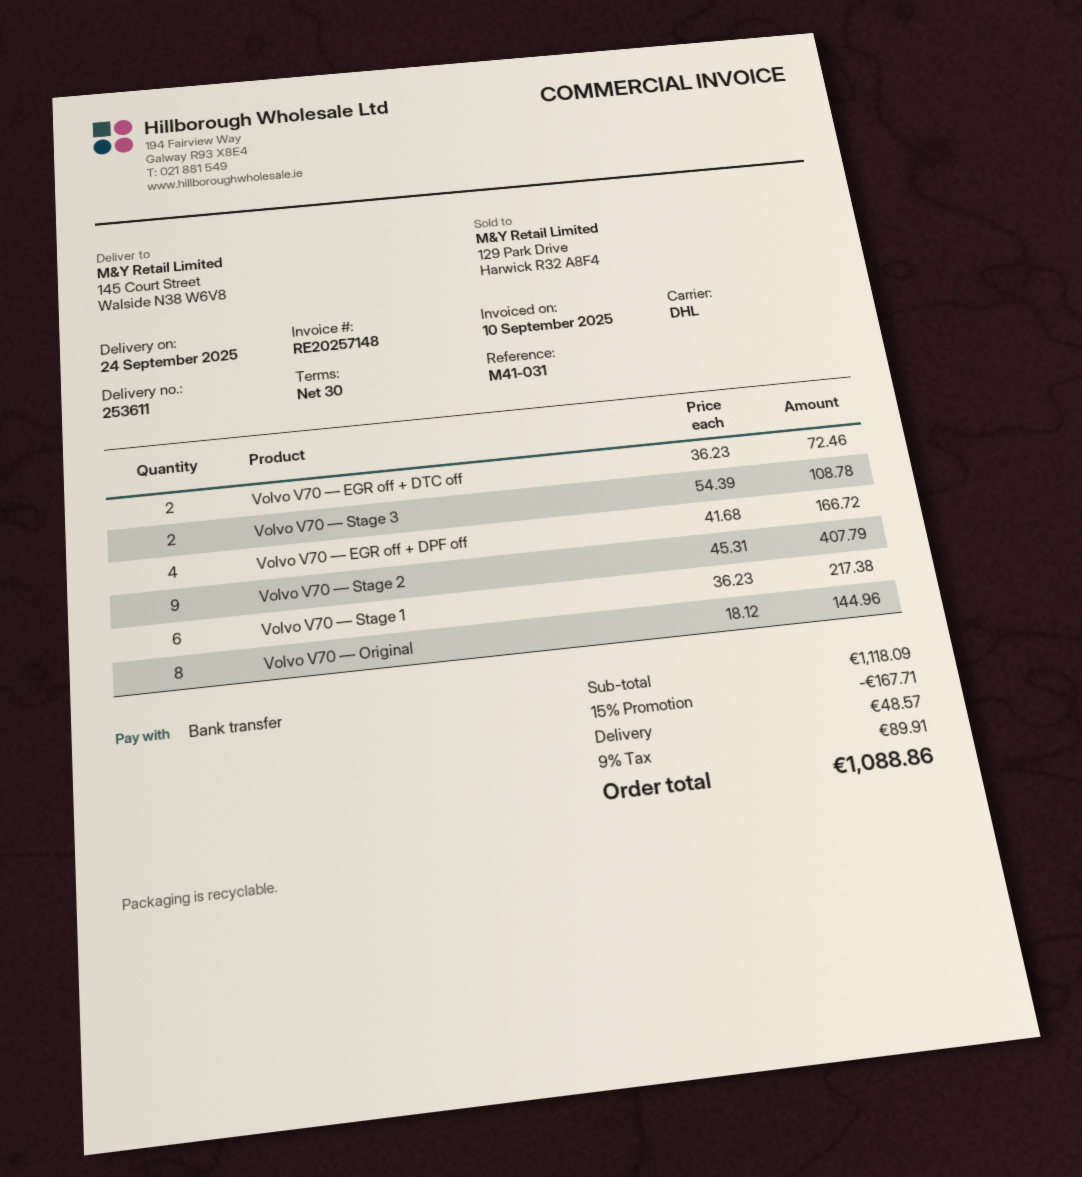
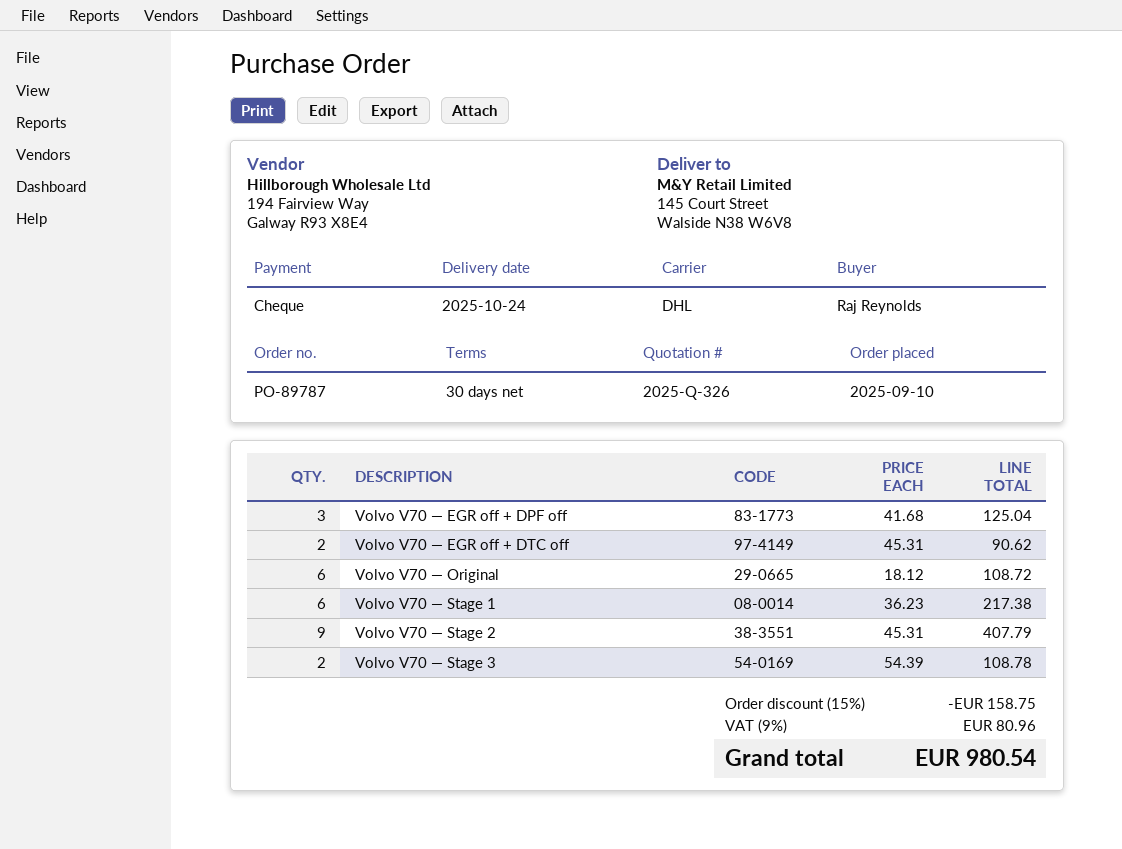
delivery date: 2025-09-24 -> 2025-10-24
payment method: bank transfer -> cheque
Volvo V70 — EGR off + DTC off: 2 x 36.23 = 72.46 -> 2 x 45.31 = 90.62
Volvo V70 — EGR off + DPF off: 4 x 41.68 = 166.72 -> 3 x 41.68 = 125.04
Volvo V70 — Original: 8 x 18.12 = 144.96 -> 6 x 18.12 = 108.72
discount: 15% = 167.71 -> 15% = 158.75
shipping: 48.57 -> none
tax: 9% = 89.91 -> 9% = 80.96
total: 1088.86 -> 980.54

